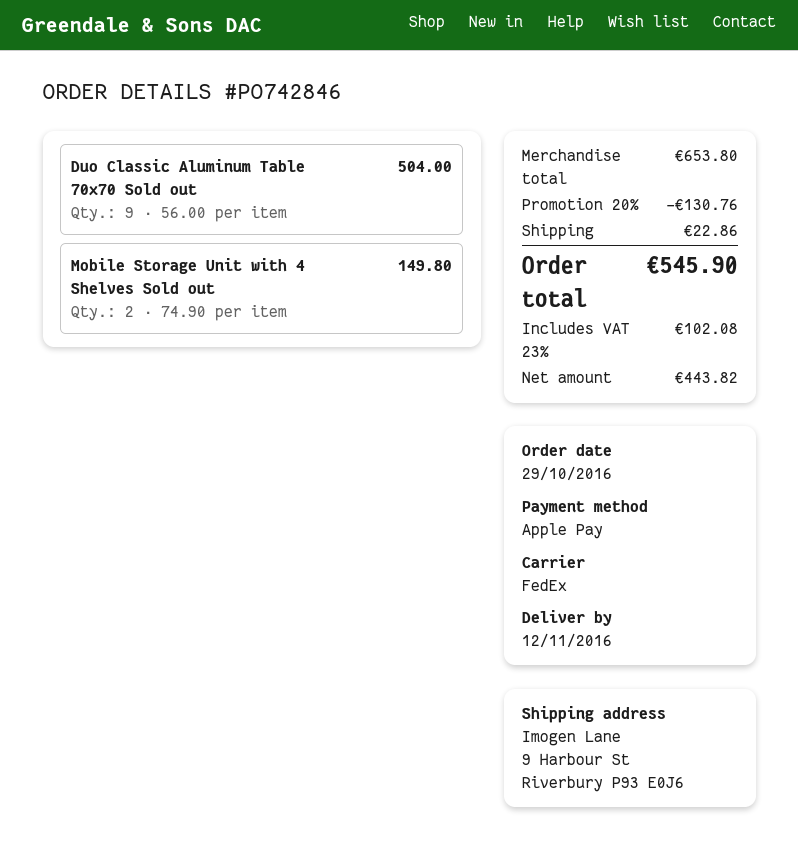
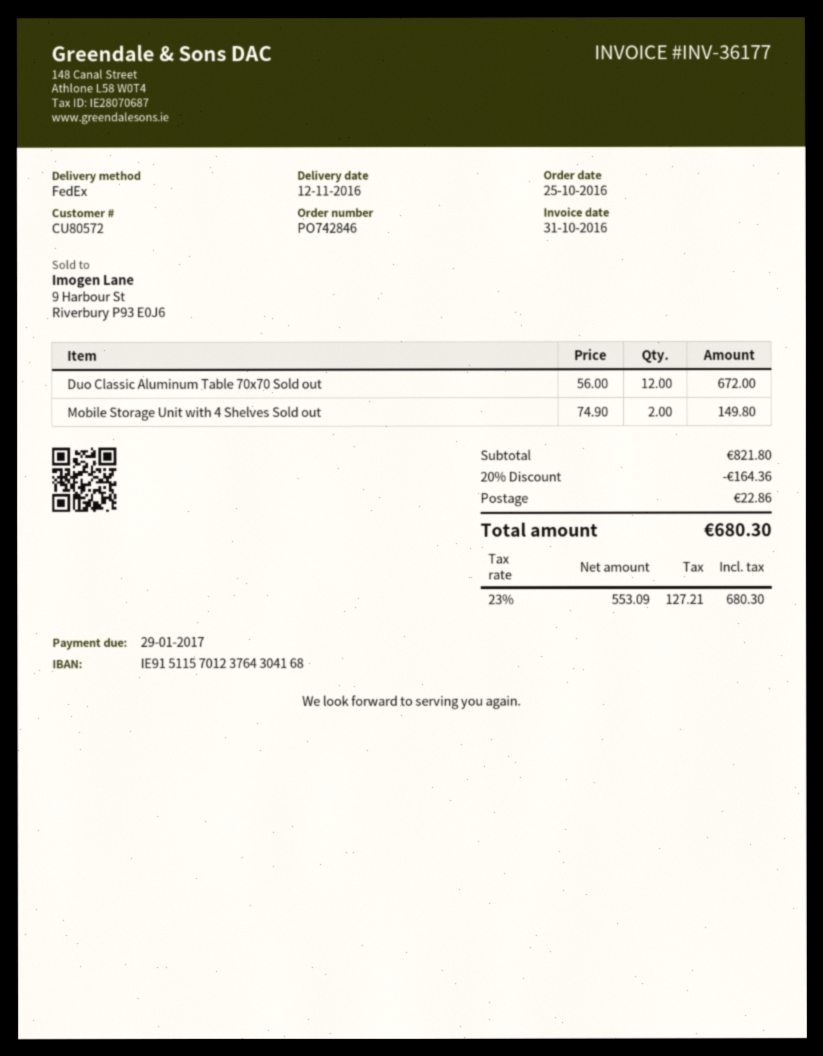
order date: 2016-10-29 -> 2016-10-25
Duo Classic Aluminum Table 70x70 Sold out: 9 x 56.00 = 504.00 -> 12 x 56.00 = 672.00
subtotal: 653.80 -> 821.80
discount: 20% = 130.76 -> 20% = 164.36
net: 443.82 -> 553.09
tax: 23% = 102.08 -> 23% = 127.21
total: 545.90 -> 680.30

